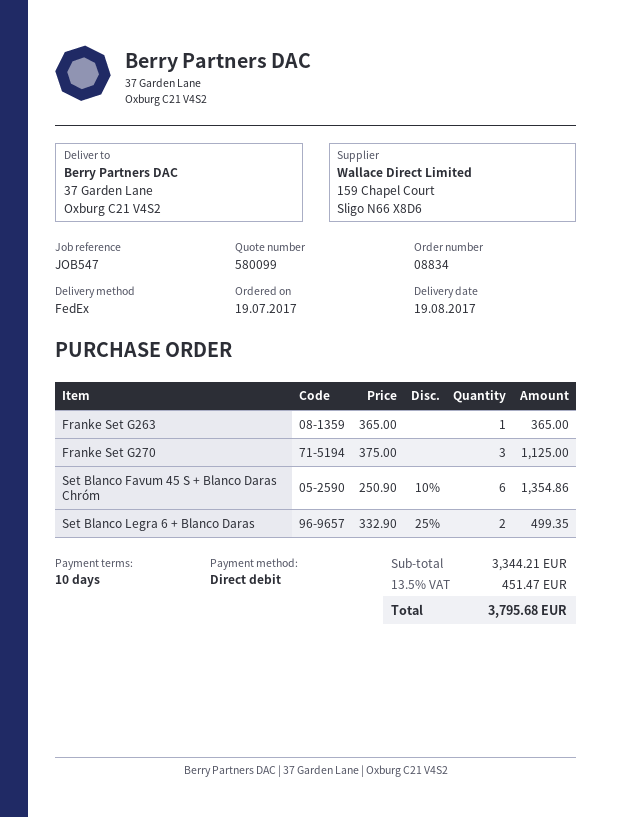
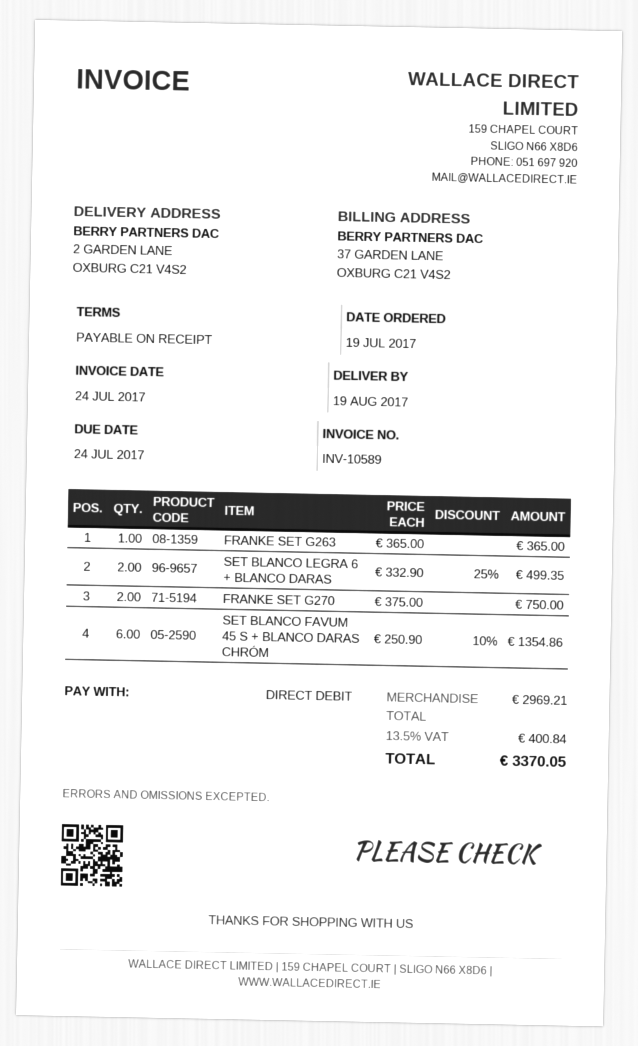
payment terms: 10 days -> on receipt
ship to: 37 Garden Lane, Oxburg C21 V4S2 -> 2 GARDEN LANE, OXBURG C21 V4S2
Franke Set G270: 3 x 375.00 = 1125.00 -> 2 x 375.00 = 750.00
subtotal: 3344.21 -> 2969.21
tax: 13.5% = 451.47 -> 13.5% = 400.84
total: 3795.68 -> 3370.05

